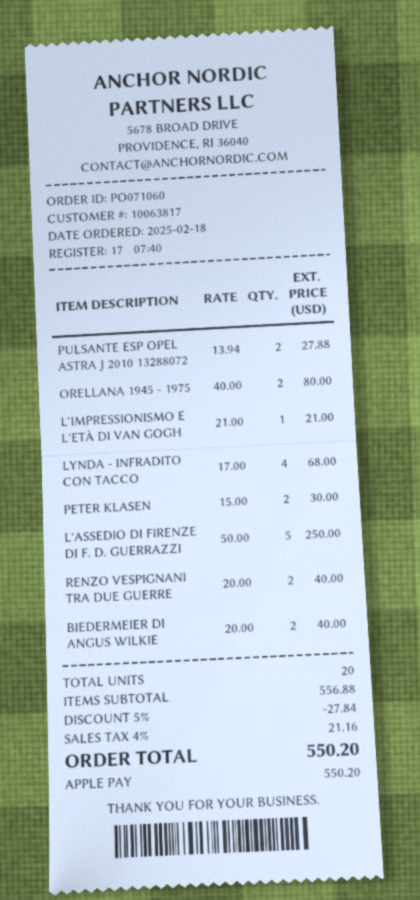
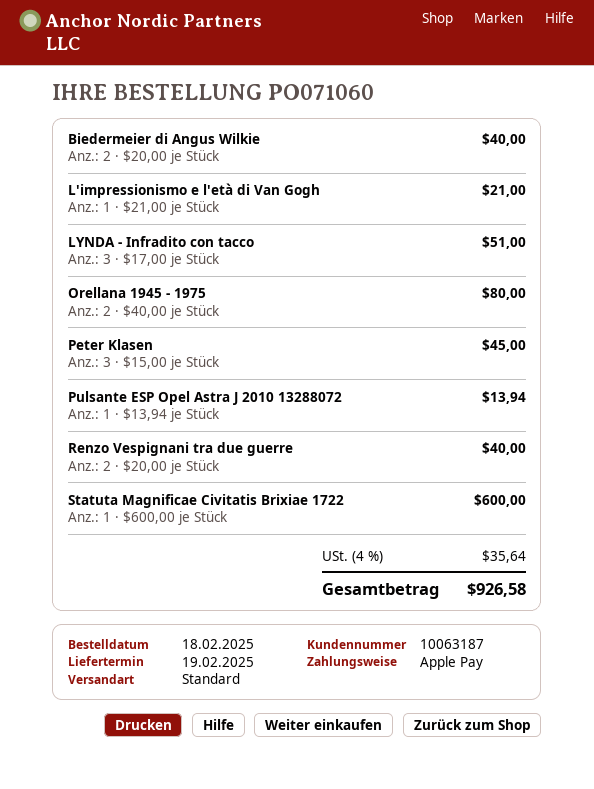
customer number: 10063817 -> 10063187
PULSANTE ESP OPEL ASTRA J 2010 13288072: 2 x 13.94 = 27.88 -> 1 x 13.94 = 13.94
LYNDA - INFRADITO CON TACCO: 4 x 17.00 = 68.00 -> 3 x 17.00 = 51.00
PETER KLASEN: 2 x 15.00 = 30.00 -> 3 x 15.00 = 45.00
L'ASSEDIO DI FIRENZE DI F. D. GUERRAZZI: 5 x 50.00 = 250.00 -> none
Statuta Magnificae Civitatis Brixiae 1722: none -> 1 x 600.00 = 600.00
discount: 5% = 27.84 -> none
tax: 4% = 21.16 -> 4% = 35.64
total: 550.20 -> 926.58

